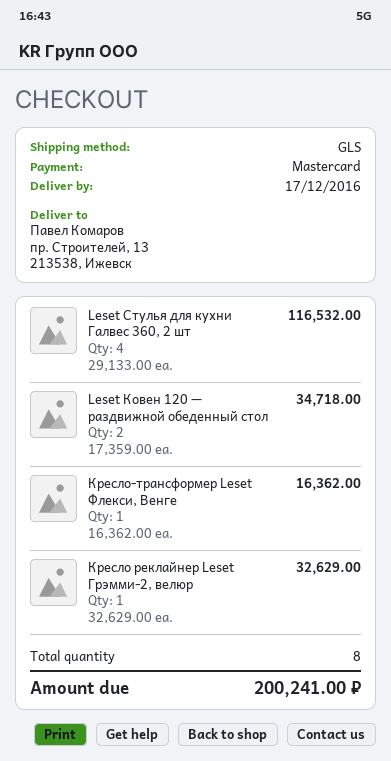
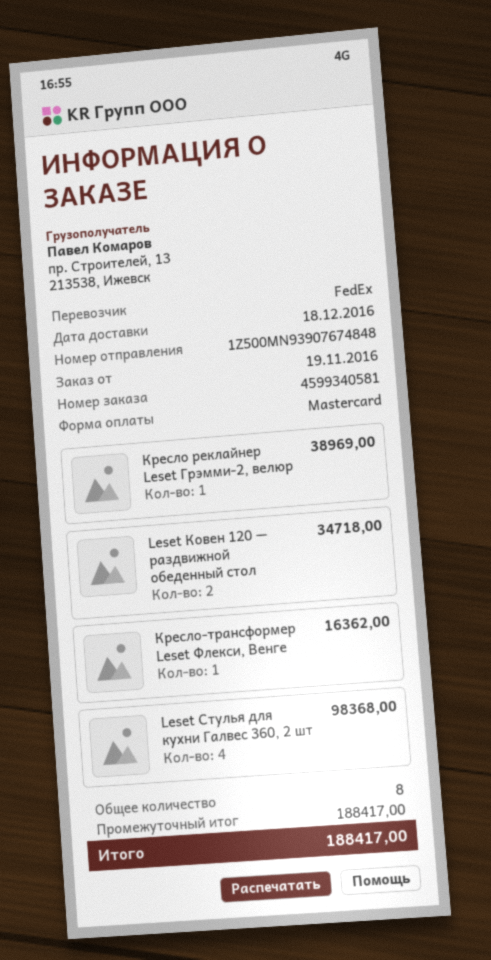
delivery date: 2016-12-17 -> 2016-12-18
shipping method: GLS -> FedEx
Leset Стулья для кухни Галвес 360, 2 шт: 4 for 116532.00 -> 4 for 98368.00
Кресло реклайнер Leset Грэмми-2, велюр: 1 for 32629.00 -> 1 for 38969.00
total: 200241.00 -> 188417.00

